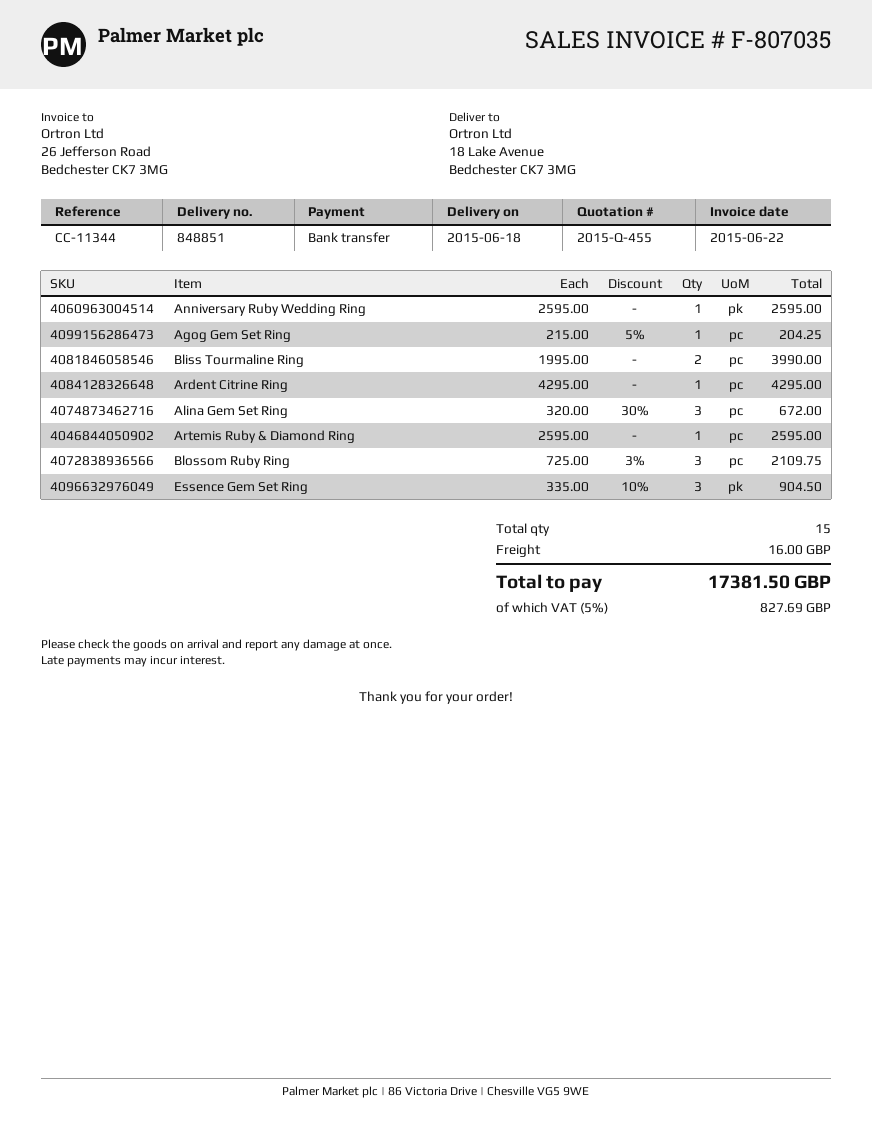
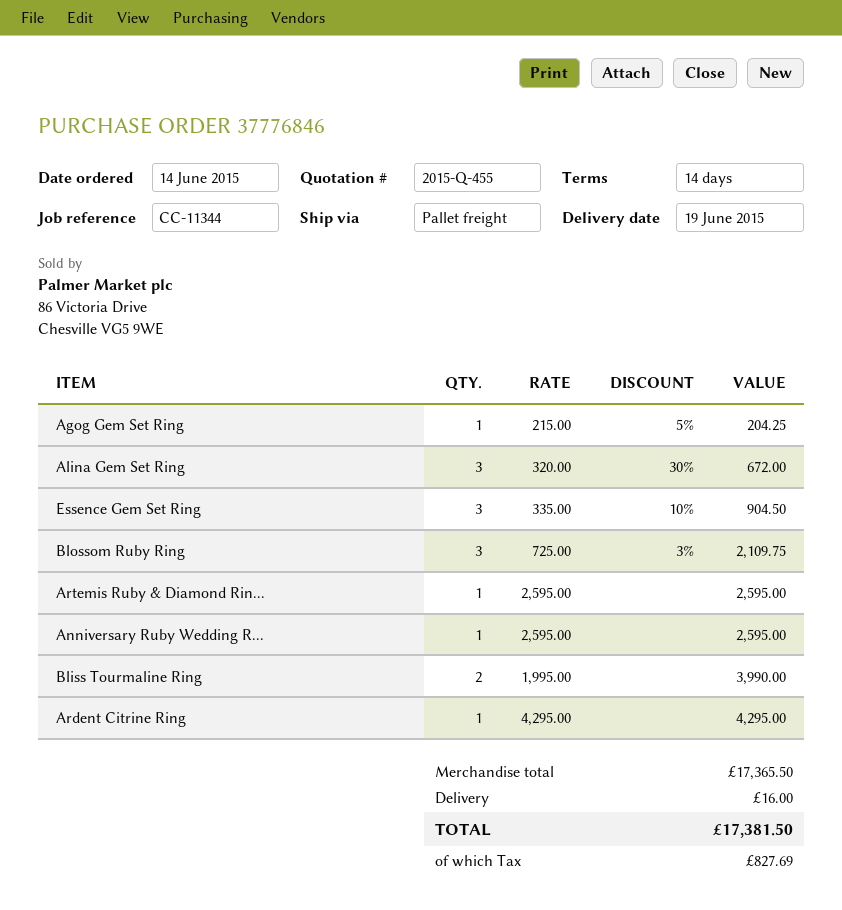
delivery date: 2015-06-18 -> 2015-06-19

